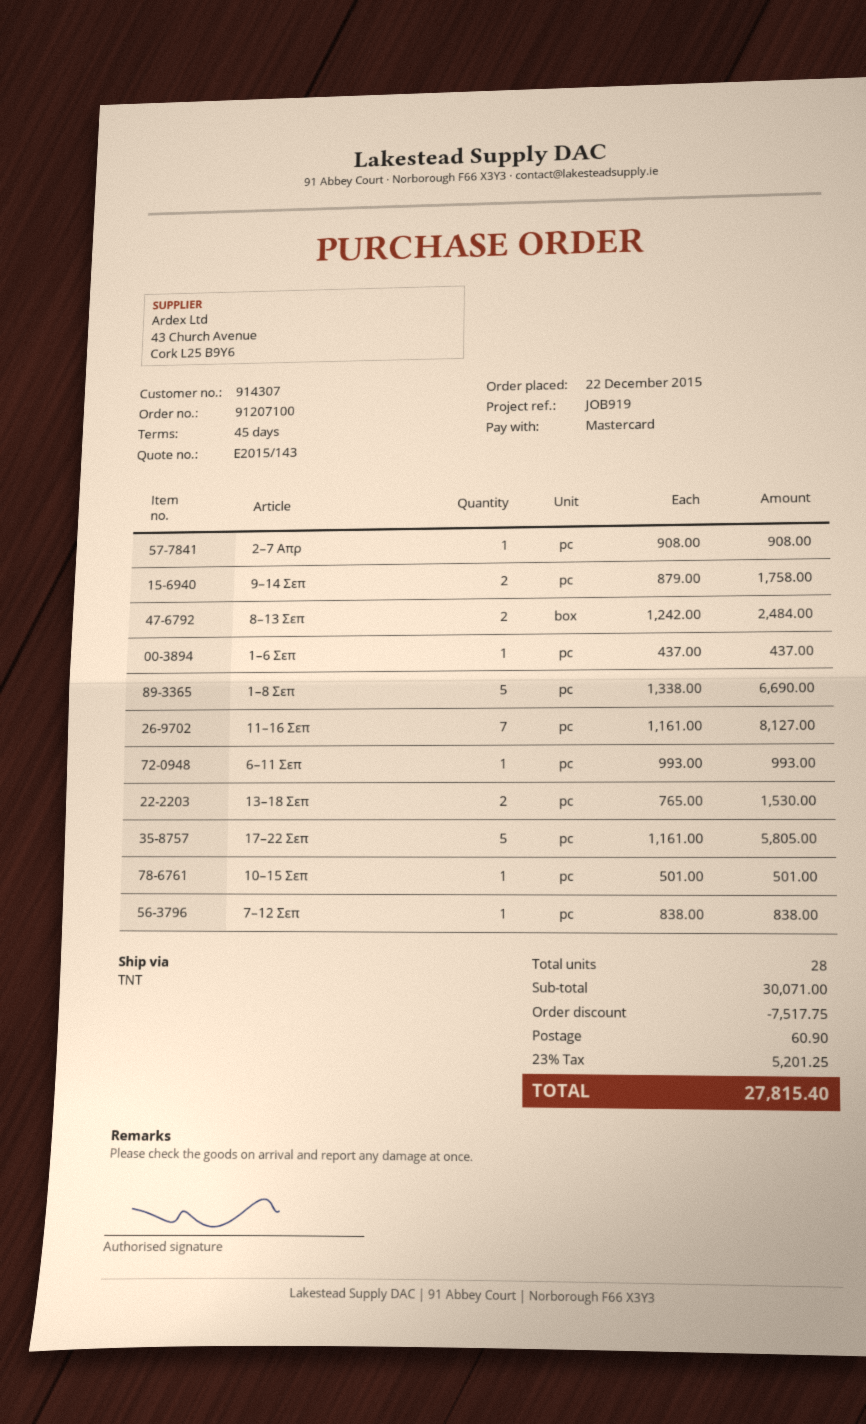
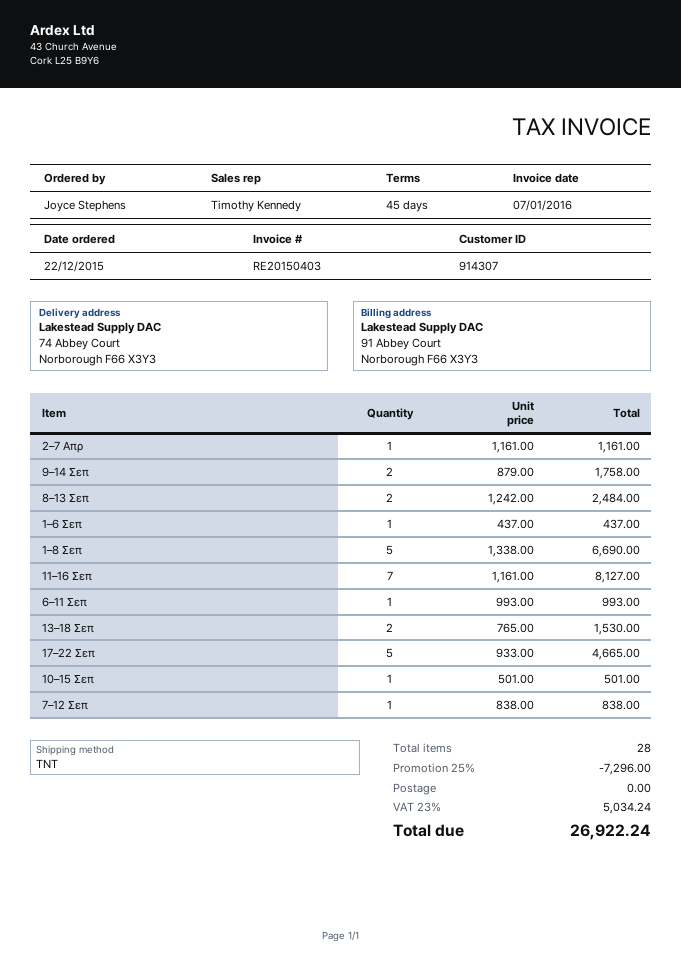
2–7 Απρ: 1 x 908.00 = 908.00 -> 1 x 1161.00 = 1161.00
17–22 Σεπ: 5 x 1161.00 = 5805.00 -> 5 x 933.00 = 4665.00
discount: 7517.75 -> 7296.00
shipping: 60.90 -> 0.00
tax: 23% = 5201.25 -> 23% = 5034.24
total: 27815.40 -> 26922.24

